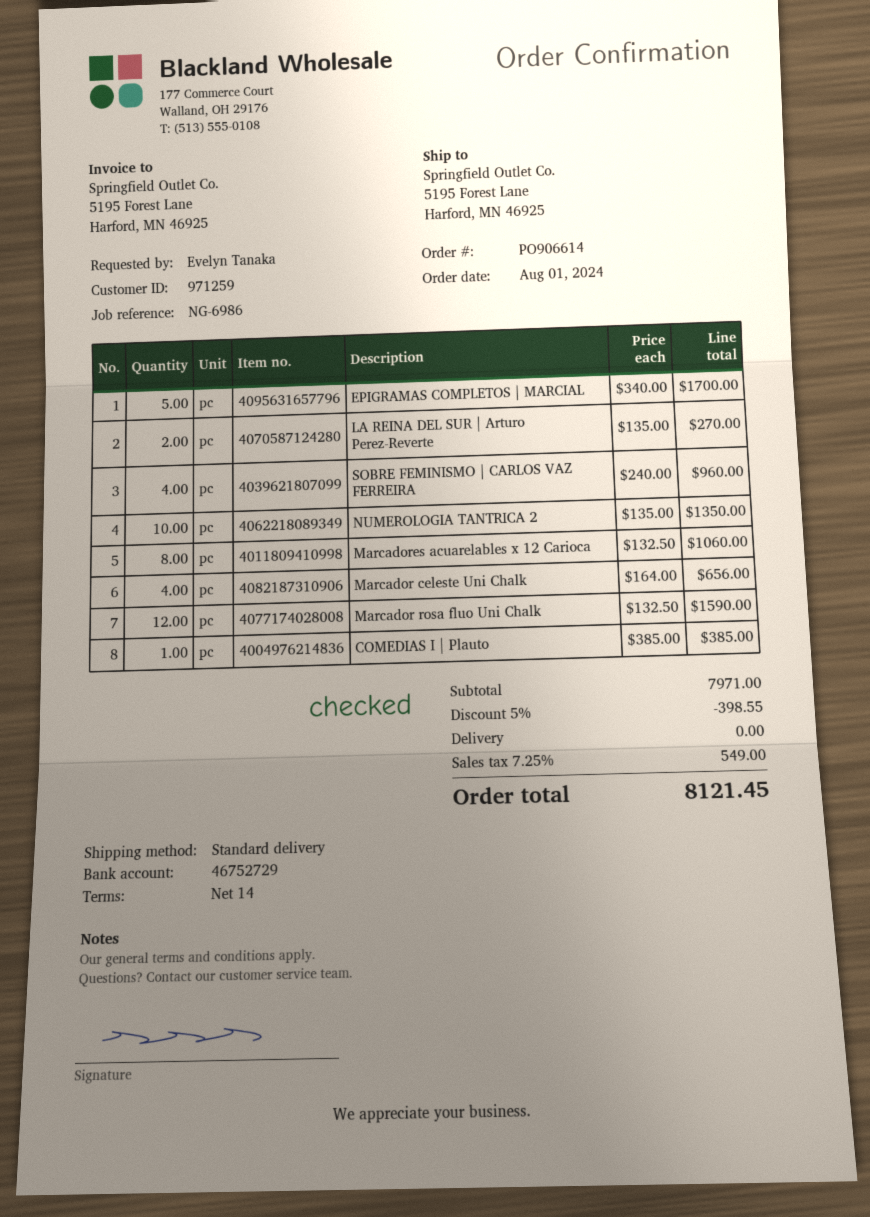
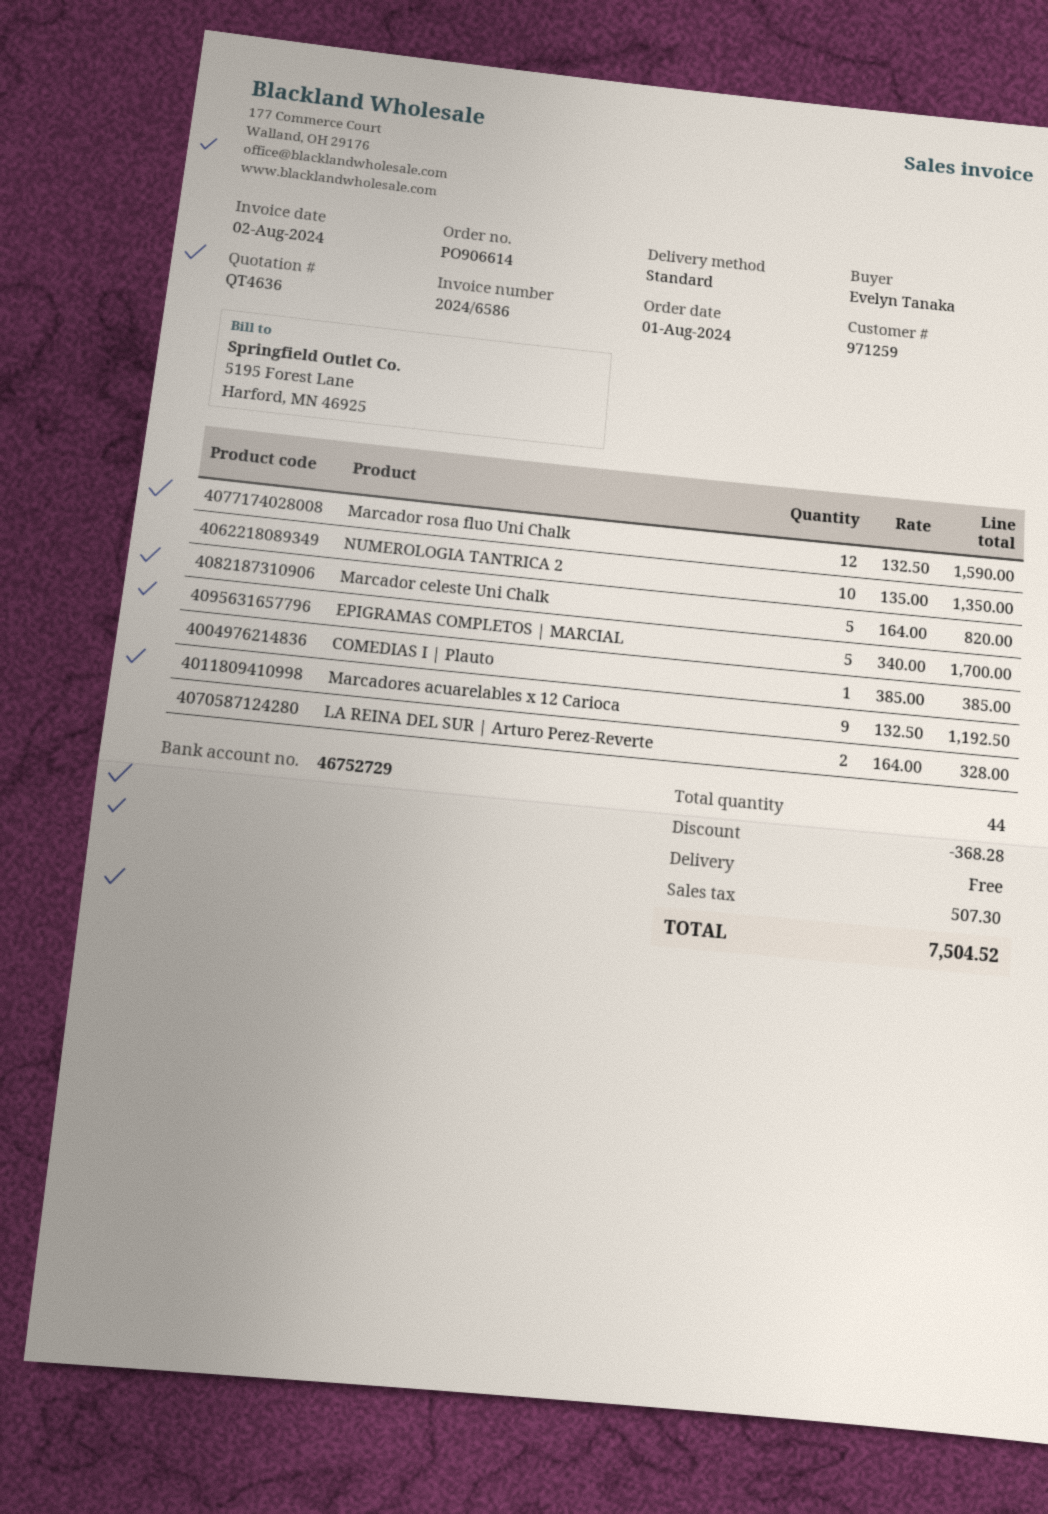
LA REINA DEL SUR | Arturo Perez-Reverte: 2 x 135.00 = 270.00 -> 2 x 164.00 = 328.00
SOBRE FEMINISMO | CARLOS VAZ FERREIRA: 4 x 240.00 = 960.00 -> none
Marcadores acuarelables x 12 Carioca: 8 x 132.50 = 1060.00 -> 9 x 132.50 = 1192.50
Marcador celeste Uni Chalk: 4 x 164.00 = 656.00 -> 5 x 164.00 = 820.00
discount: 398.55 -> 368.28
tax: 549.00 -> 507.30
total: 8121.45 -> 7504.52

